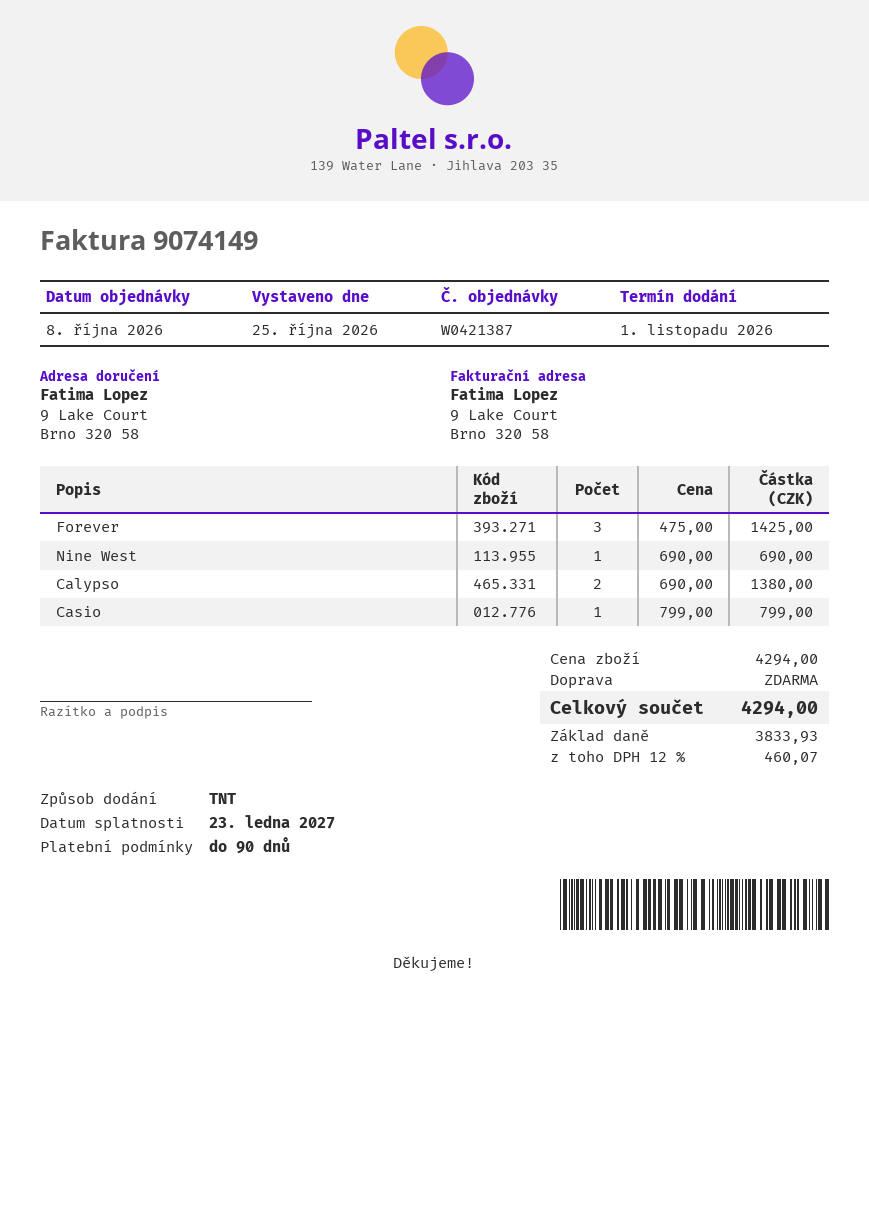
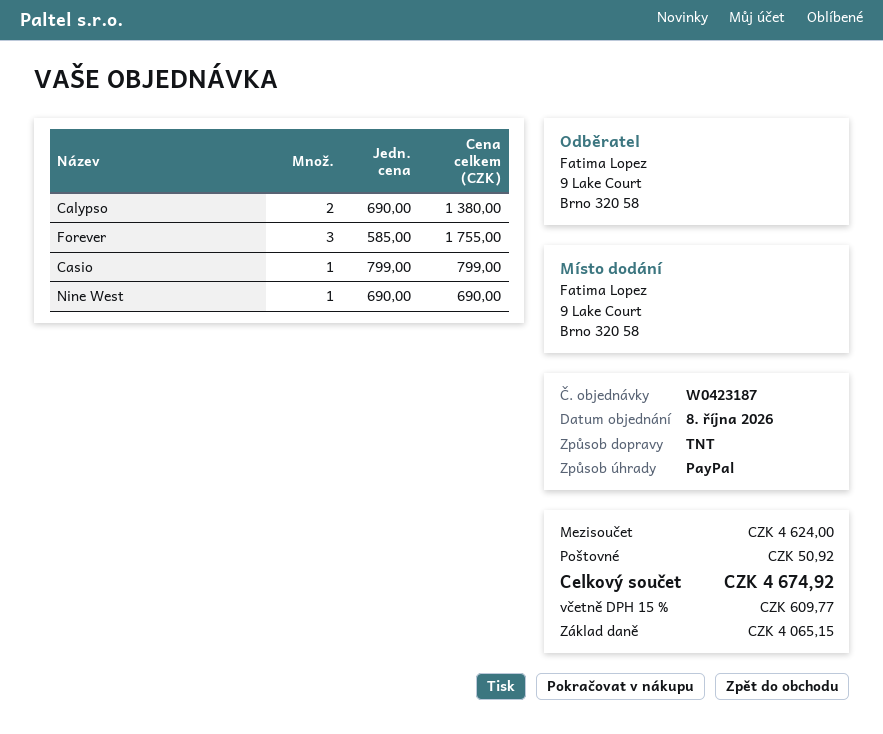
order number: W0421387 -> W0423187
Forever: 3 x 475.00 = 1425.00 -> 3 x 585.00 = 1755.00
subtotal: 4294.00 -> 4624.00
shipping: 0.00 -> 50.92
net: 3833.93 -> 4065.15
tax: 12% = 460.07 -> 15% = 609.77
total: 4294.00 -> 4674.92

